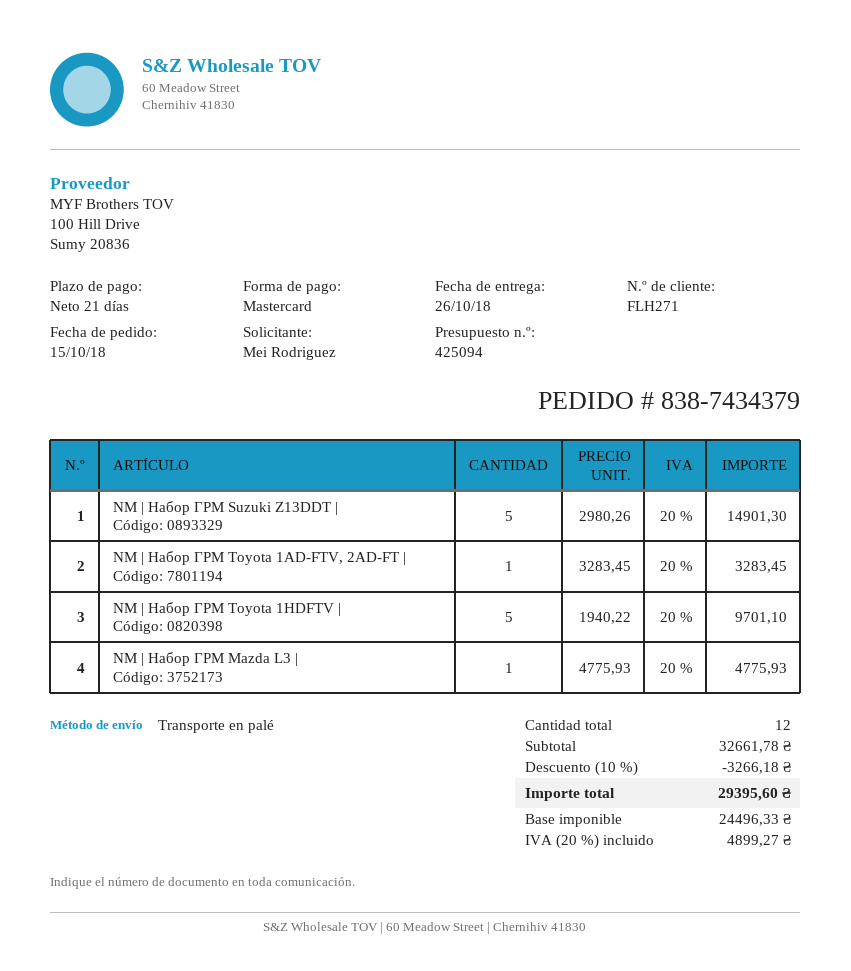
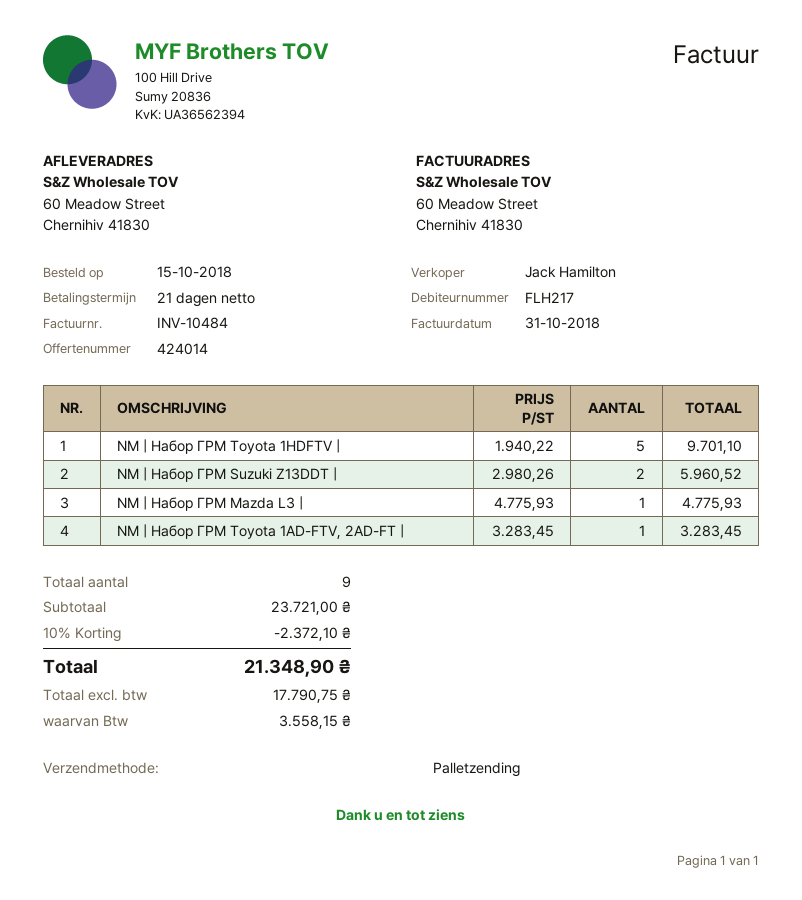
quote number: 425094 -> 424014
customer number: FLH271 -> FLH217
NM | Набор ГРМ Suzuki Z13DDT |: 5 x 2980.26 = 14901.30 -> 2 x 2980.26 = 5960.52
total quantity: 12 -> 9
subtotal: 32661.78 -> 23721.00
discount: 10% = 3266.18 -> 10% = 2372.10
net: 24496.33 -> 17790.75
tax: 4899.27 -> 3558.15
total: 29395.60 -> 21348.90

